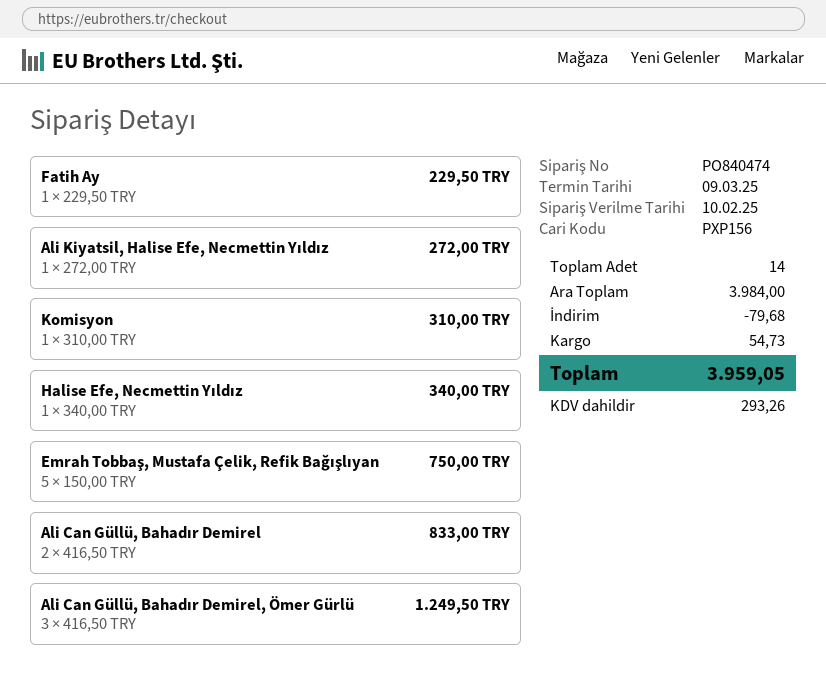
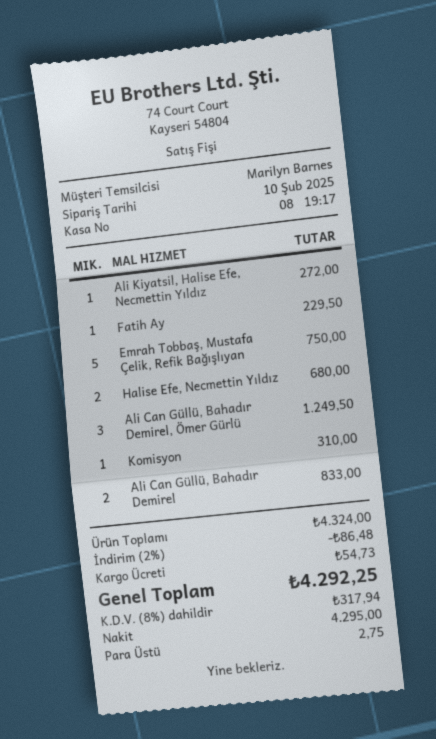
Halise Efe, Necmettin Yıldız: 1 for 340.00 -> 2 for 680.00
subtotal: 3984.00 -> 4324.00
discount: 79.68 -> 86.48
tax: 293.26 -> 317.94
total: 3959.05 -> 4292.25

